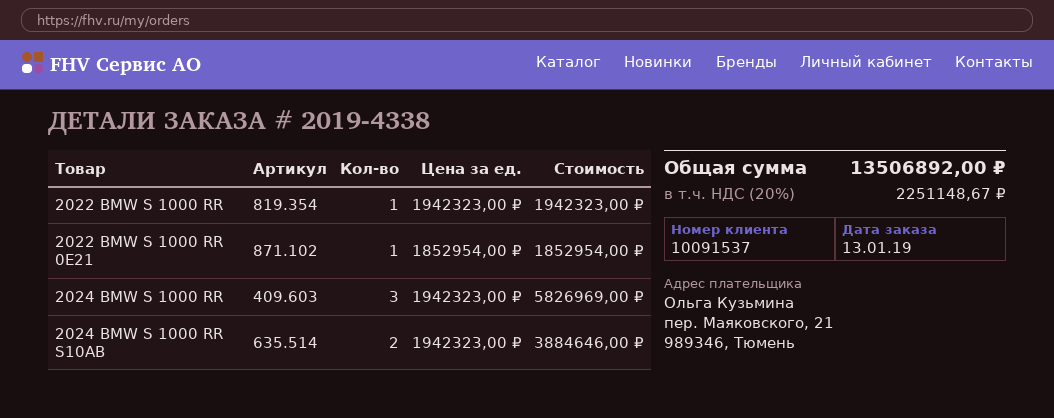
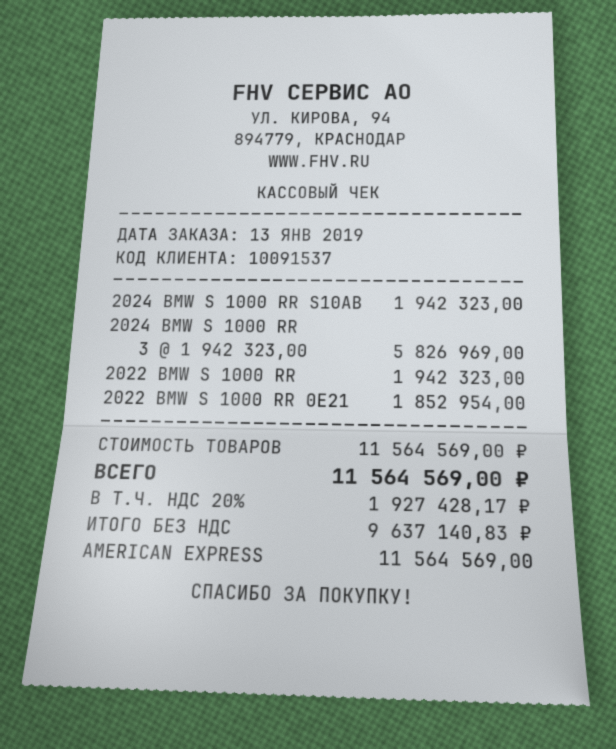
2024 BMW S 1000 RR S10AB: 2 x 1942323.00 = 3884646.00 -> 1 x 1942323.00 = 1942323.00
tax: 20% = 2251148.67 -> 20% = 1927428.17
total: 13506892.00 -> 11564569.00

